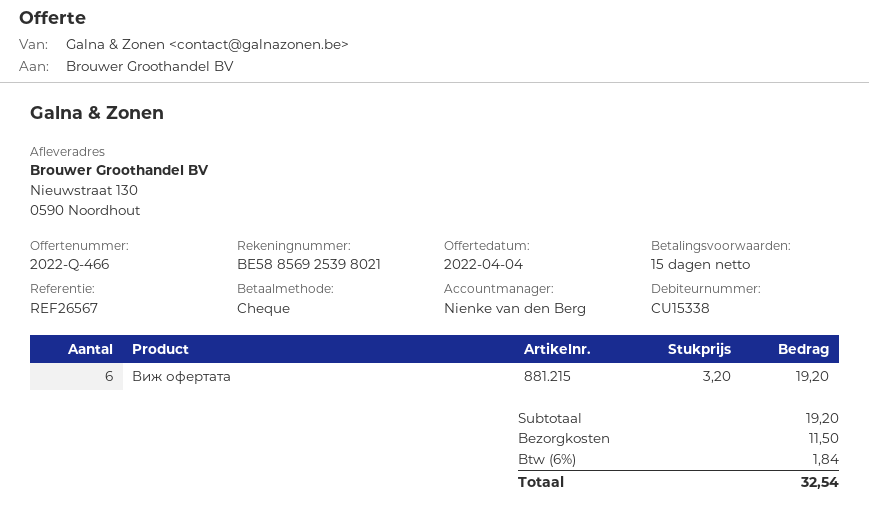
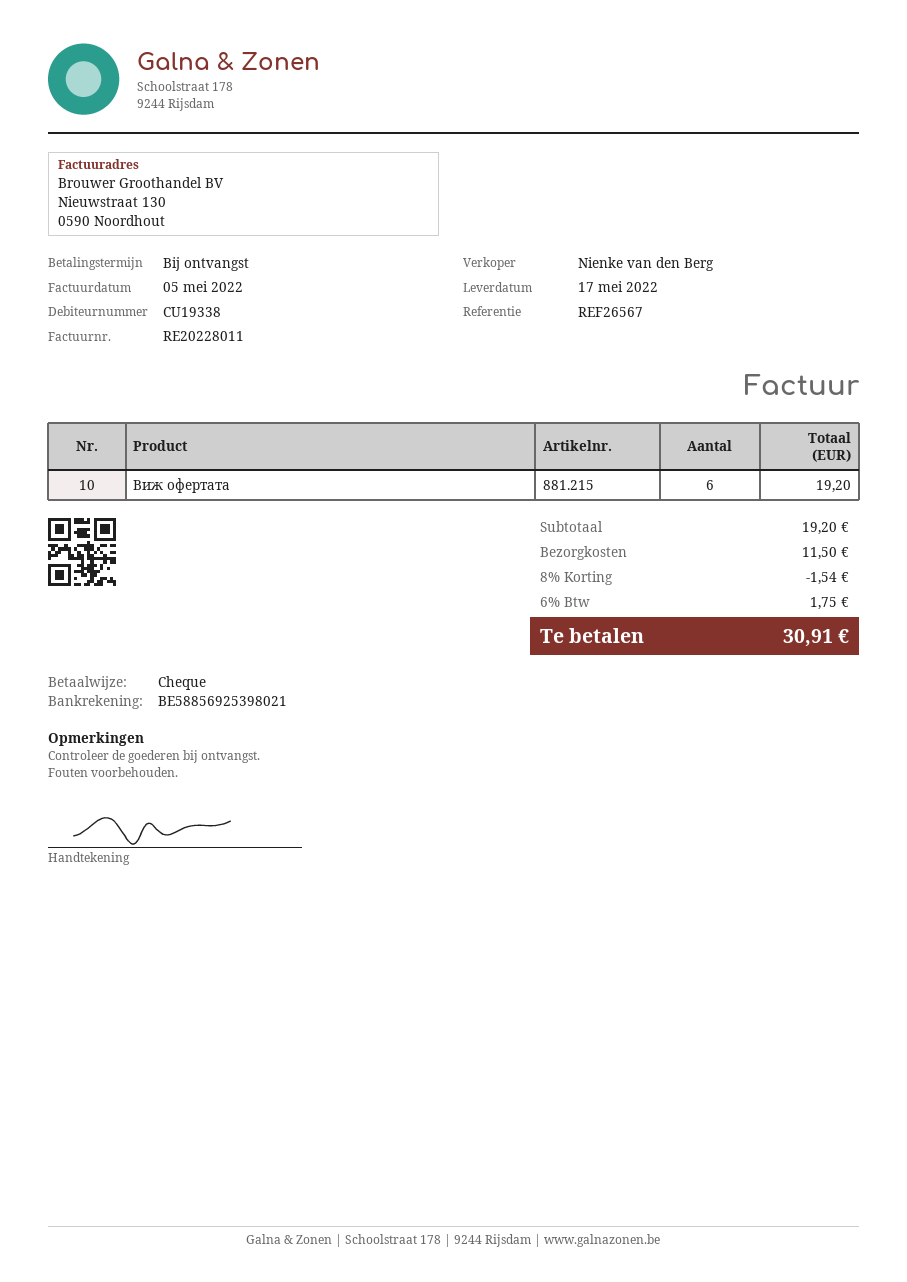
payment terms: 15 days -> on receipt
customer number: CU15338 -> CU19338
discount: none -> 8% = 1.54
tax: 6% = 1.84 -> 6% = 1.75
total: 32.54 -> 30.91

